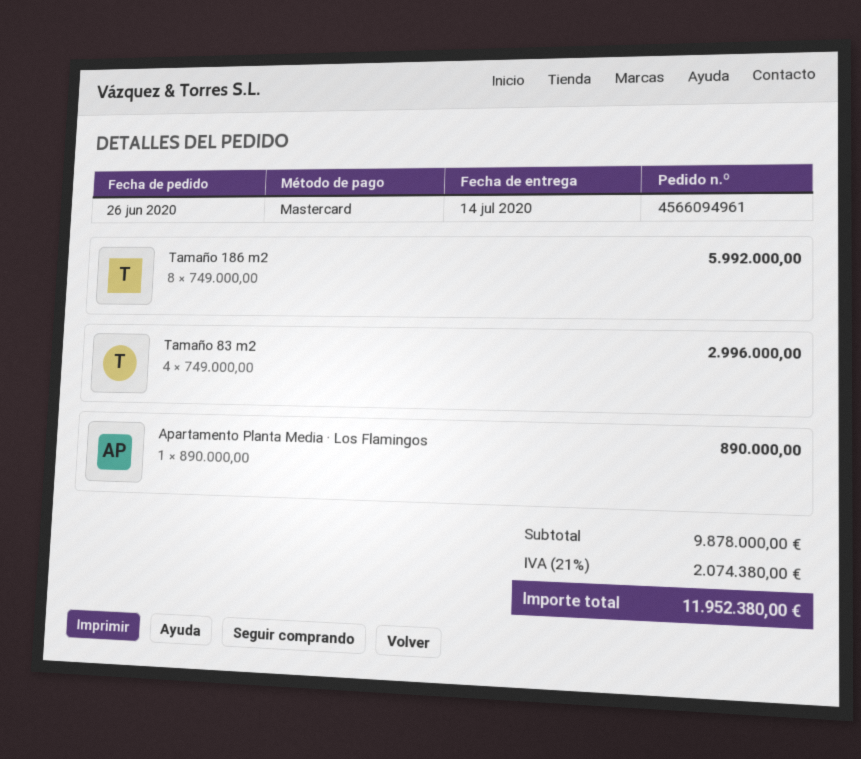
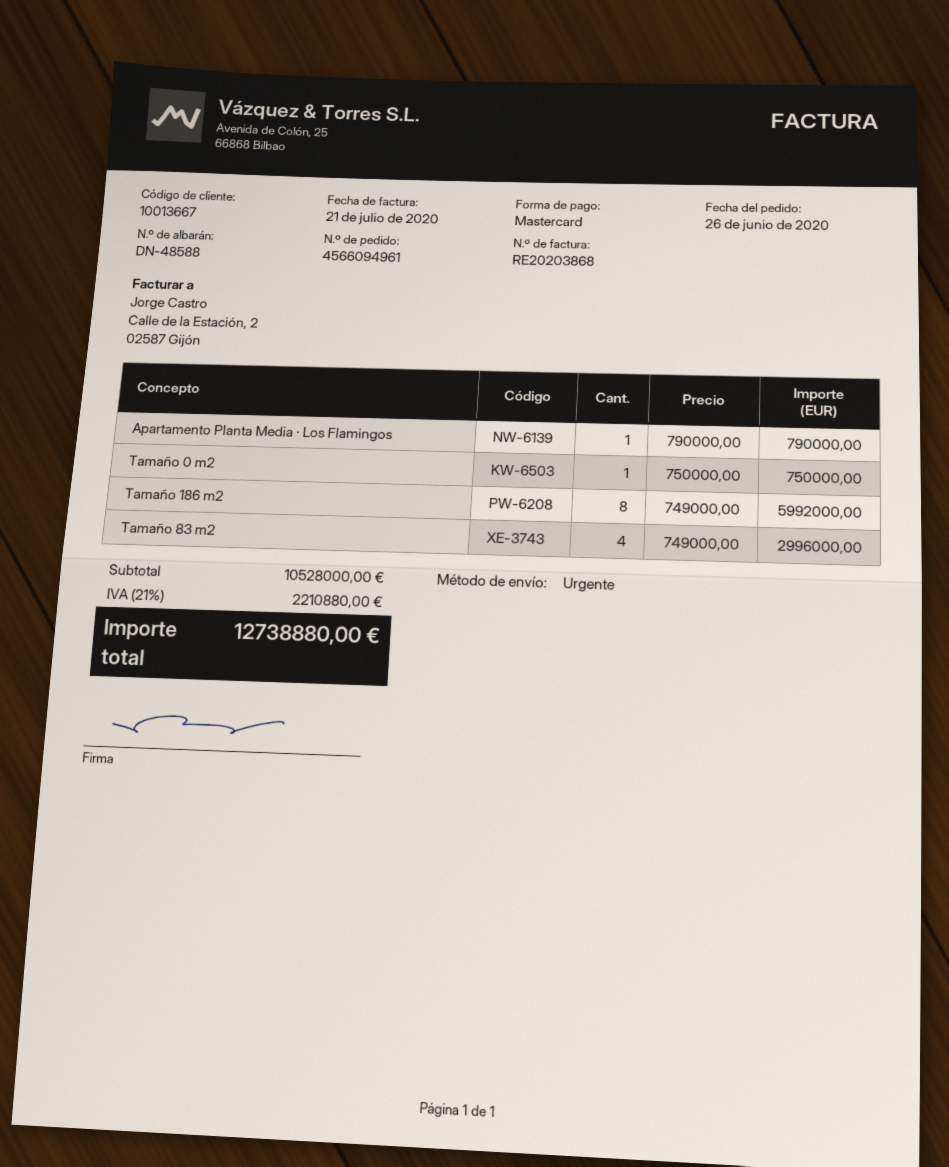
Apartamento Planta Media · Los Flamingos: 1 x 890000.00 = 890000.00 -> 1 x 790000.00 = 790000.00
Tamaño 0 m2: none -> 1 x 750000.00 = 750000.00
subtotal: 9878000.00 -> 10528000.00
tax: 21% = 2074380.00 -> 21% = 2210880.00
total: 11952380.00 -> 12738880.00

